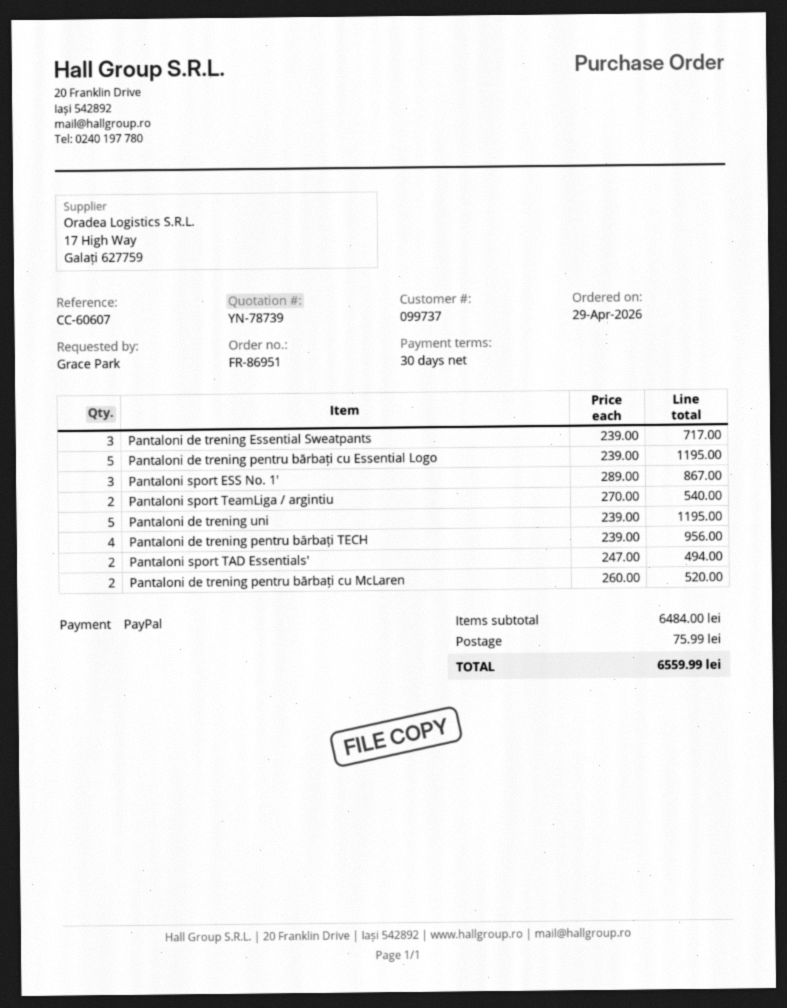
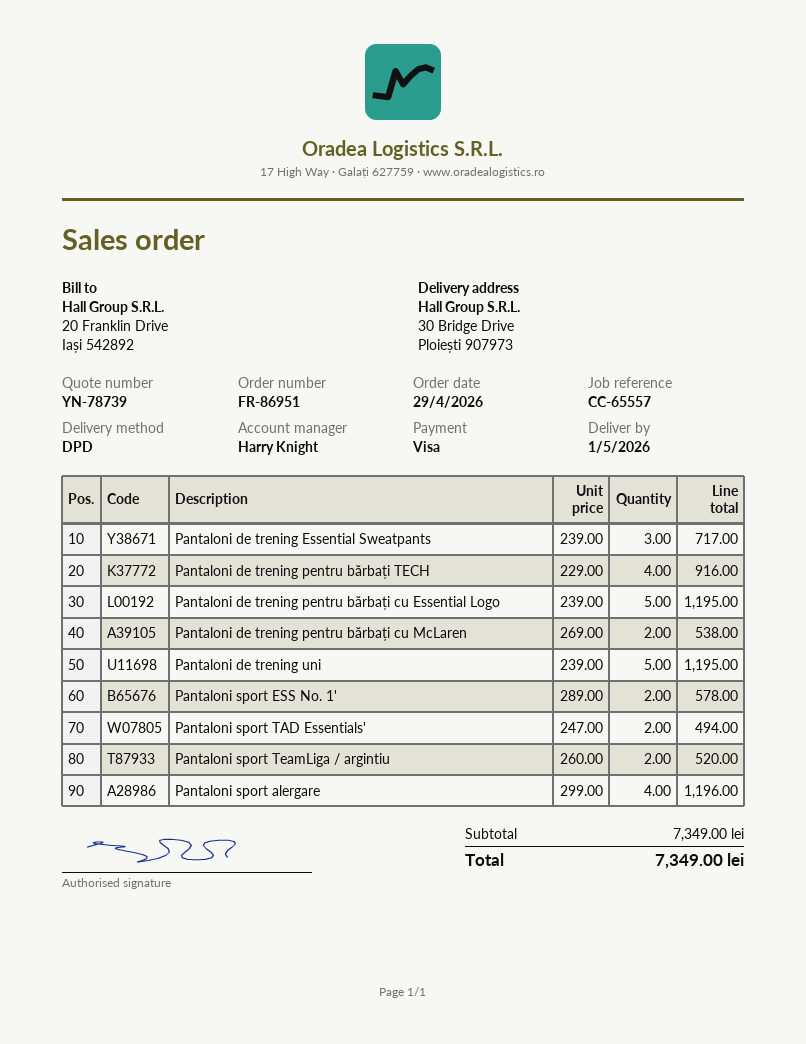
reference: CC-60607 -> CC-65557
payment method: PayPal -> Visa
Pantaloni sport ESS No. 1': 3 x 289.00 = 867.00 -> 2 x 289.00 = 578.00
Pantaloni sport TeamLiga / argintiu: 2 x 270.00 = 540.00 -> 2 x 260.00 = 520.00
Pantaloni de trening pentru bărbați TECH: 4 x 239.00 = 956.00 -> 4 x 229.00 = 916.00
Pantaloni de trening pentru bărbați cu McLaren: 2 x 260.00 = 520.00 -> 2 x 269.00 = 538.00
Pantaloni sport alergare: none -> 4 x 299.00 = 1196.00
subtotal: 6484.00 -> 7349.00
shipping: 75.99 -> none
total: 6559.99 -> 7349.00

